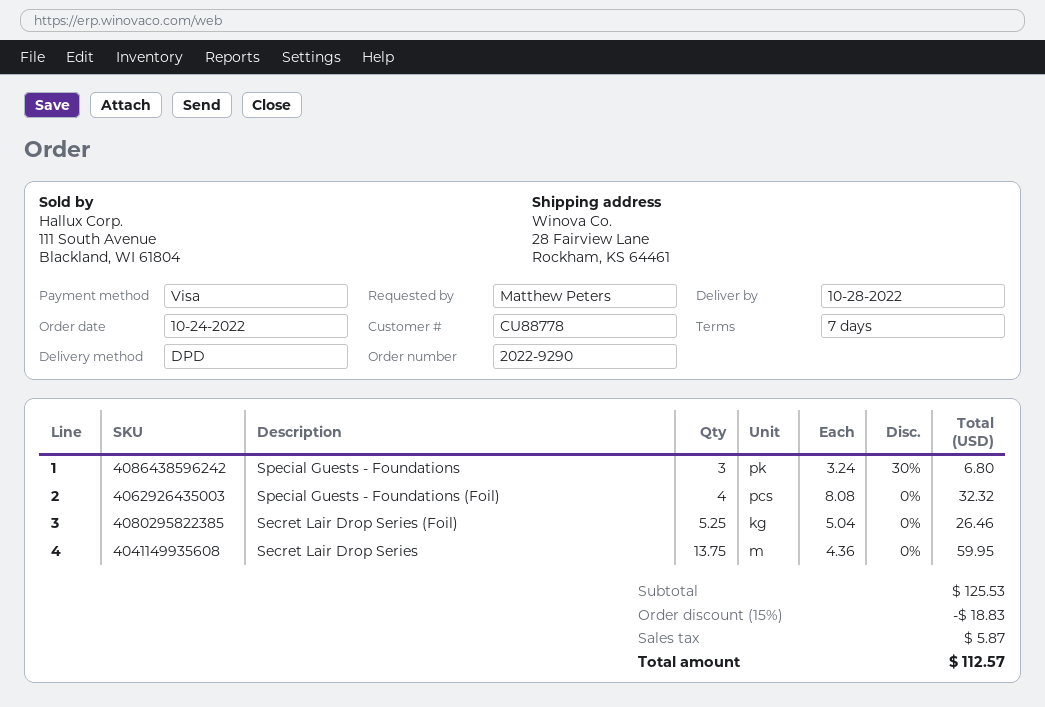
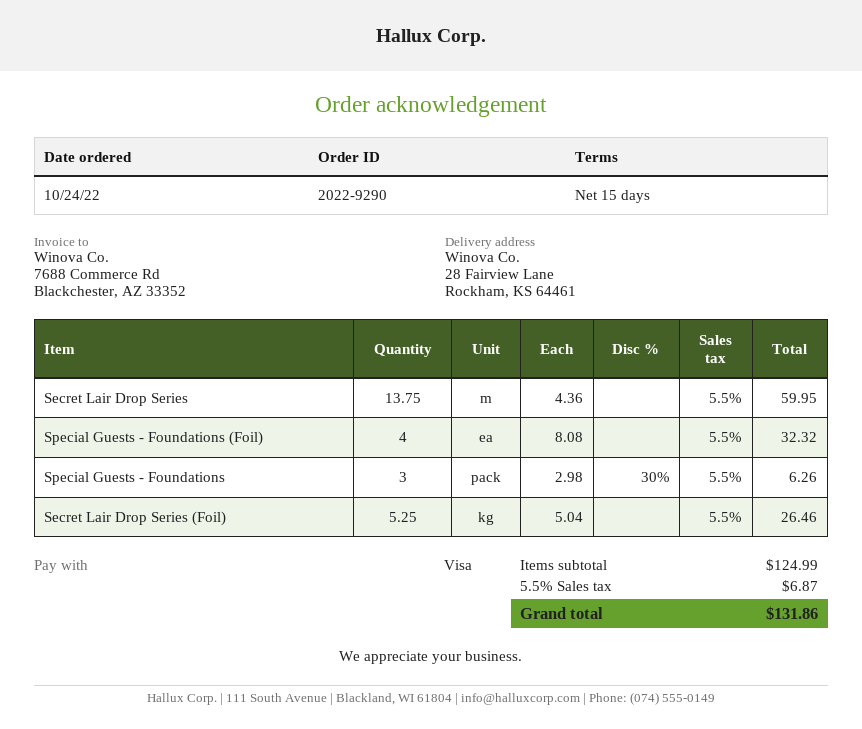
payment terms: 7 days -> 15 days
Special Guests - Foundations: 3 x 3.24 - 30% = 6.80 -> 3 x 2.98 - 30% = 6.26
subtotal: 125.53 -> 124.99
discount: 15% = 18.83 -> none
tax: 5.87 -> 6.87
total: 112.57 -> 131.86

